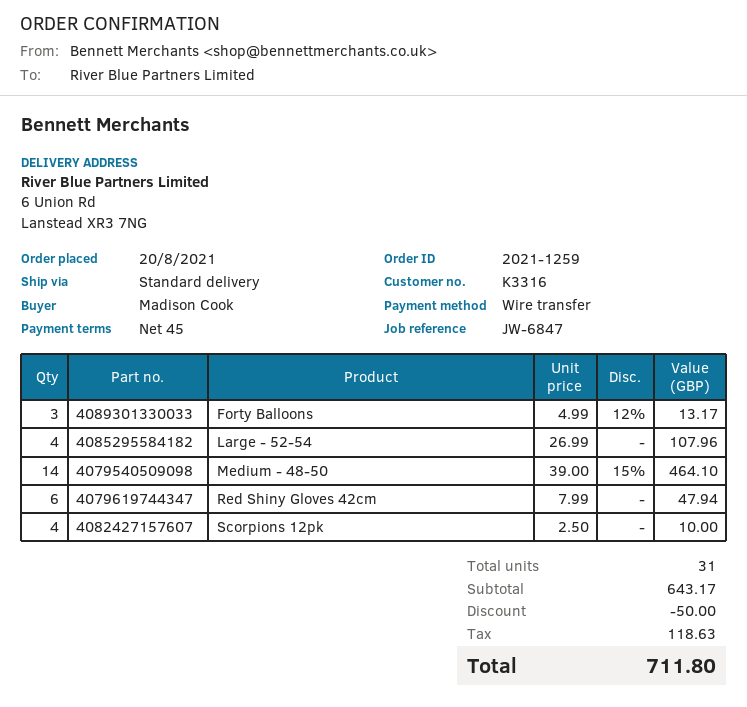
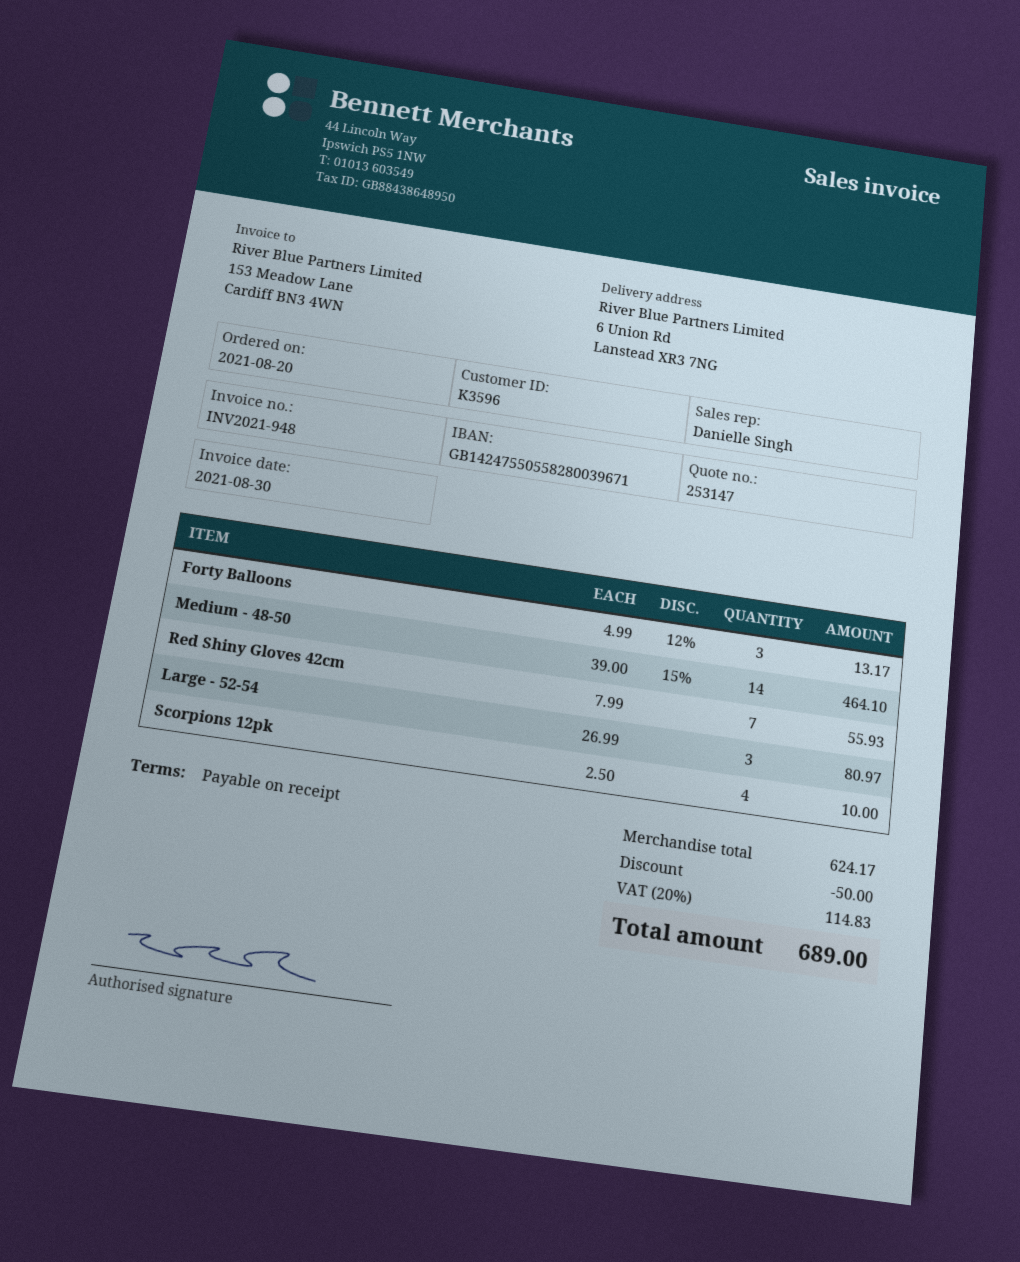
payment terms: 45 days -> on receipt
customer number: K3316 -> K3596
Large - 52-54: 4 x 26.99 = 107.96 -> 3 x 26.99 = 80.97
Red Shiny Gloves 42cm: 6 x 7.99 = 47.94 -> 7 x 7.99 = 55.93
subtotal: 643.17 -> 624.17
tax: 118.63 -> 114.83
total: 711.80 -> 689.00

